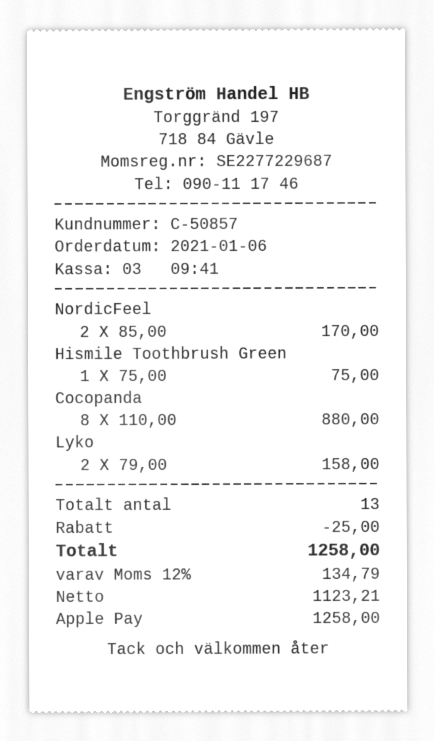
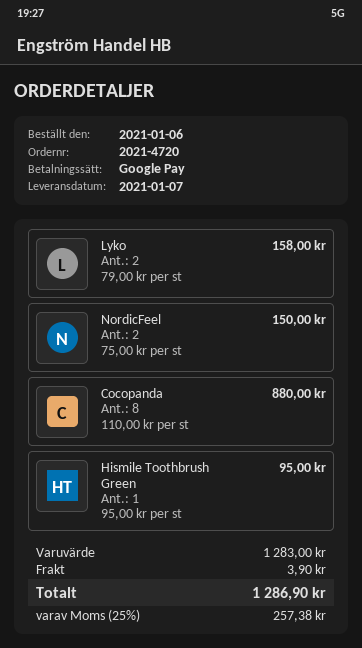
payment method: Apple Pay -> Google Pay
NordicFeel: 2 x 85.00 = 170.00 -> 2 x 75.00 = 150.00
Hismile Toothbrush Green: 1 x 75.00 = 75.00 -> 1 x 95.00 = 95.00
discount: 25.00 -> none
shipping: none -> 3.90
tax: 12% = 134.79 -> 25% = 257.38
total: 1258.00 -> 1286.90

